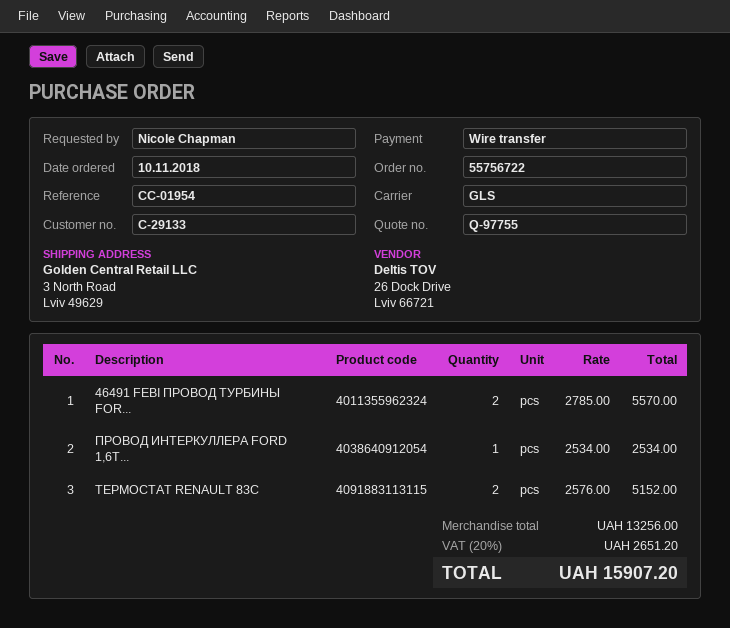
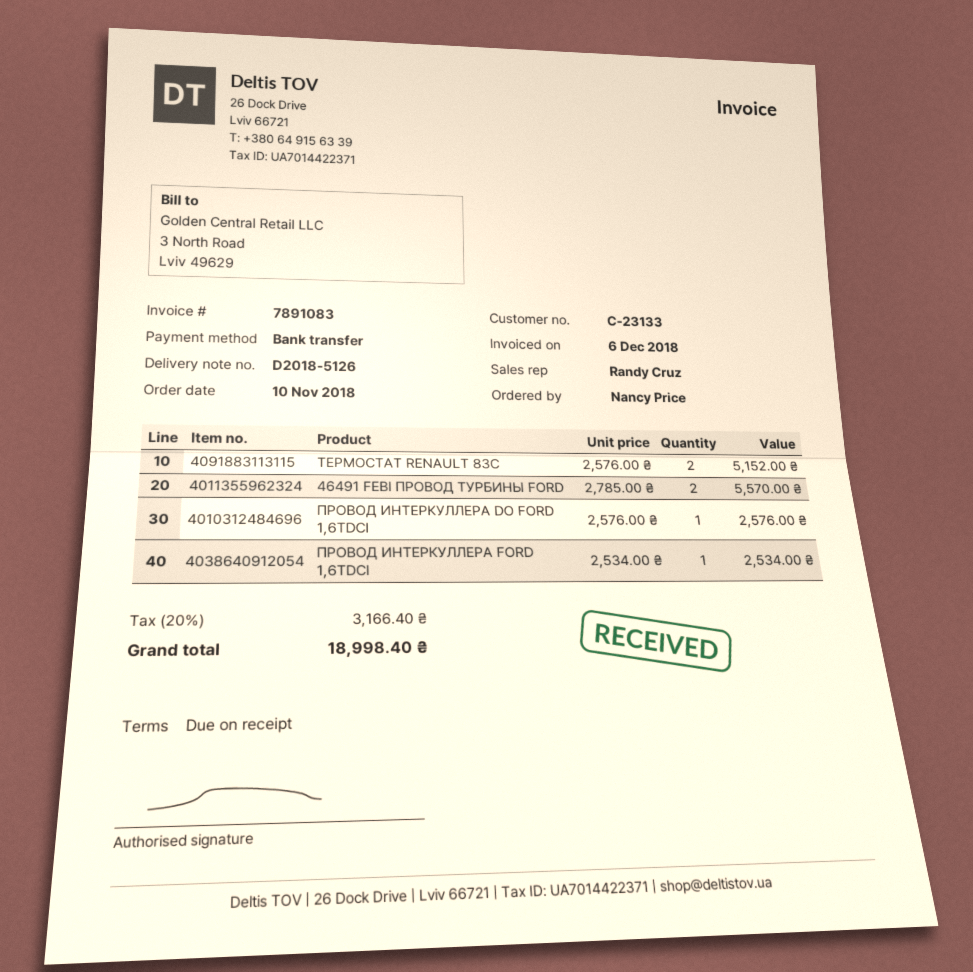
customer number: C-29133 -> C-23133
ordered by: Nicole Chapman -> Nancy Price
ПРОВОД ИНТЕРКУЛЛЕРА DO FORD 1,6TDCI: none -> 1 x 2576.00 = 2576.00
tax: 20% = 2651.20 -> 20% = 3166.40
total: 15907.20 -> 18998.40

